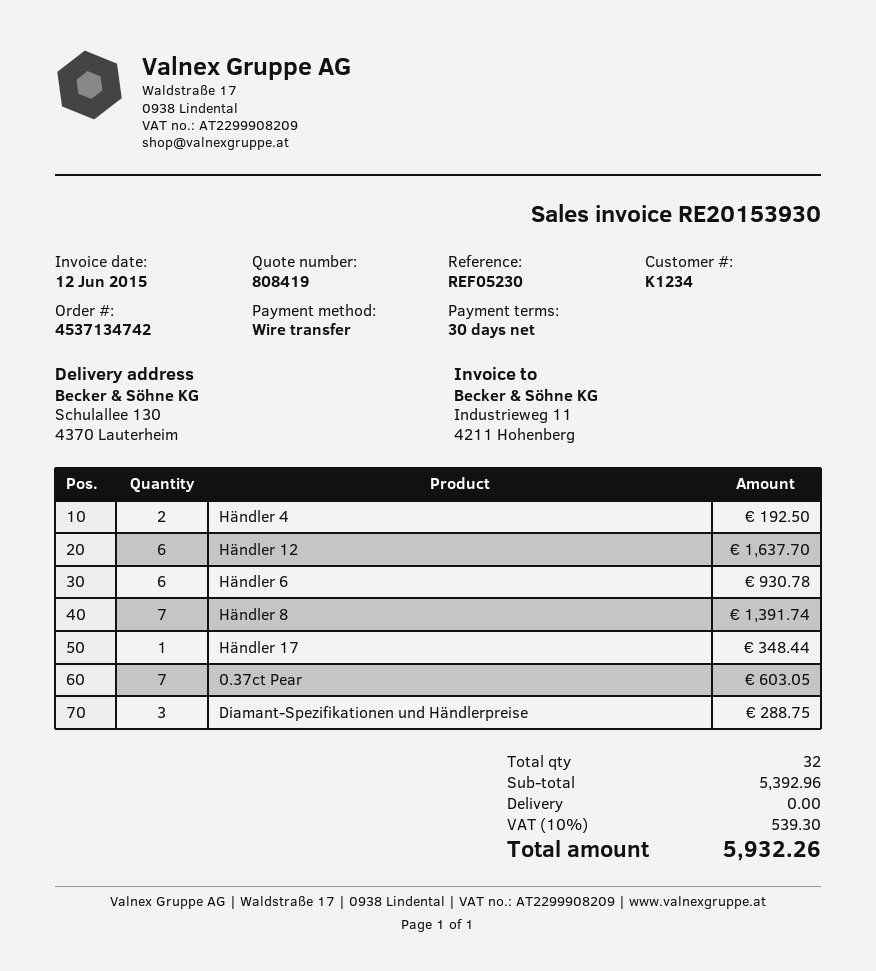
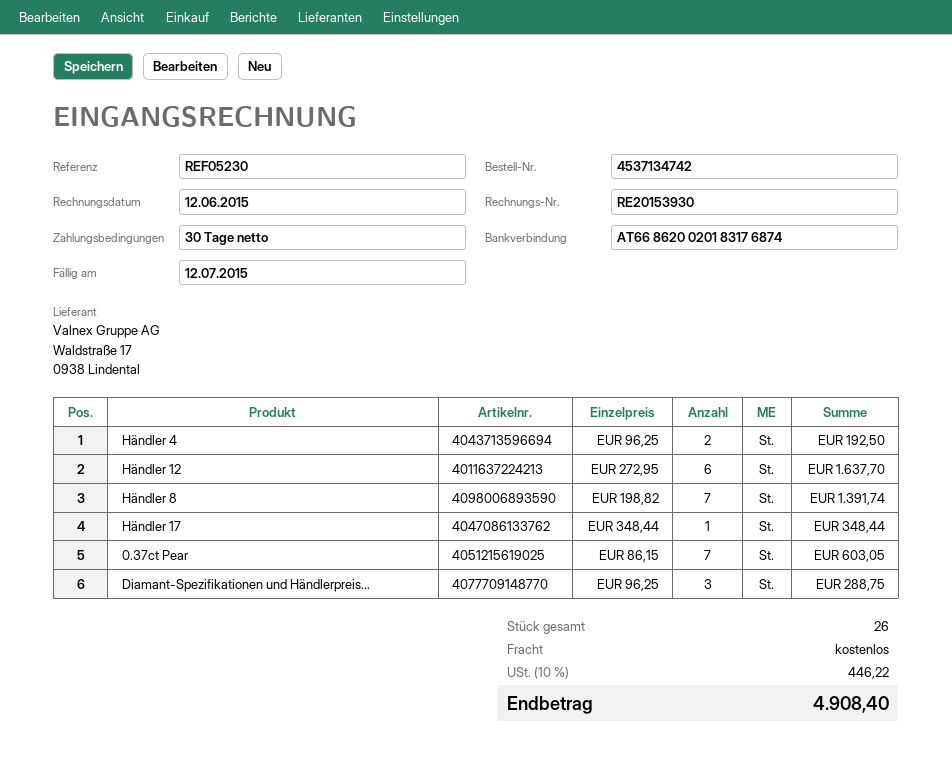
Händler 6: 6 for 930.78 -> none
total quantity: 32 -> 26
tax: 10% = 539.30 -> 10% = 446.22
total: 5932.26 -> 4908.40

